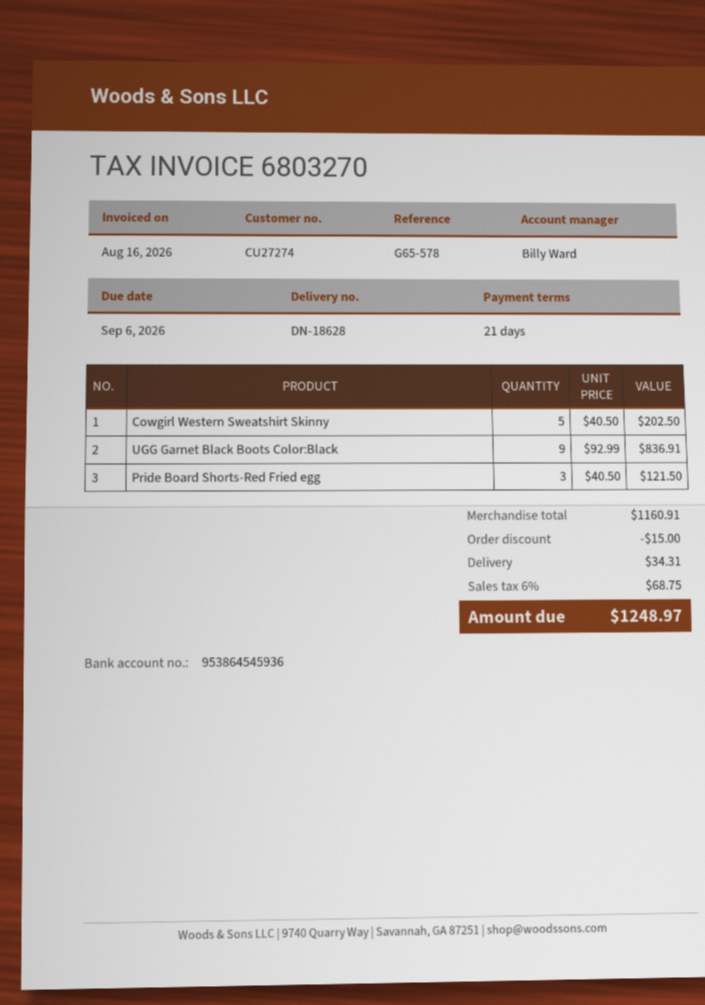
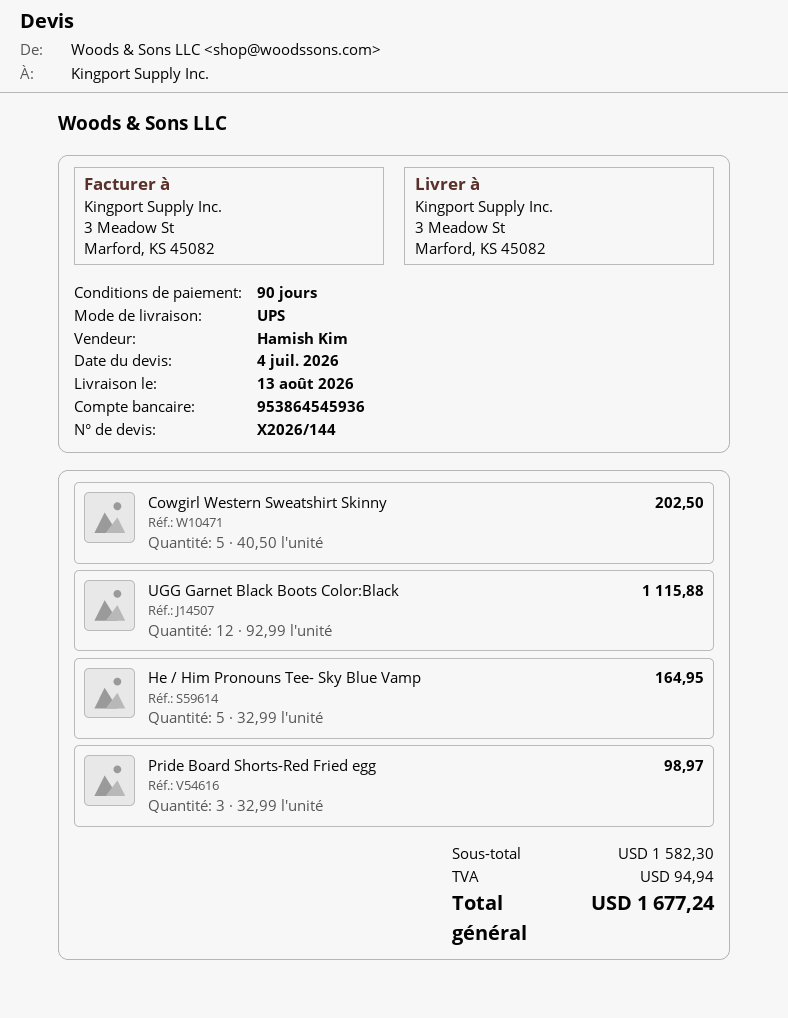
payment terms: 21 days -> 90 days
sales rep: Billy Ward -> Hamish Kim
UGG Garnet Black Boots Color:Black: 9 x 92.99 = 836.91 -> 12 x 92.99 = 1115.88
Pride Board Shorts-Red Fried egg: 3 x 40.50 = 121.50 -> 3 x 32.99 = 98.97
He / Him Pronouns Tee- Sky Blue Vamp: none -> 5 x 32.99 = 164.95
subtotal: 1160.91 -> 1582.30
discount: 15.00 -> none
shipping: 34.31 -> none
tax: 68.75 -> 94.94
total: 1248.97 -> 1677.24

